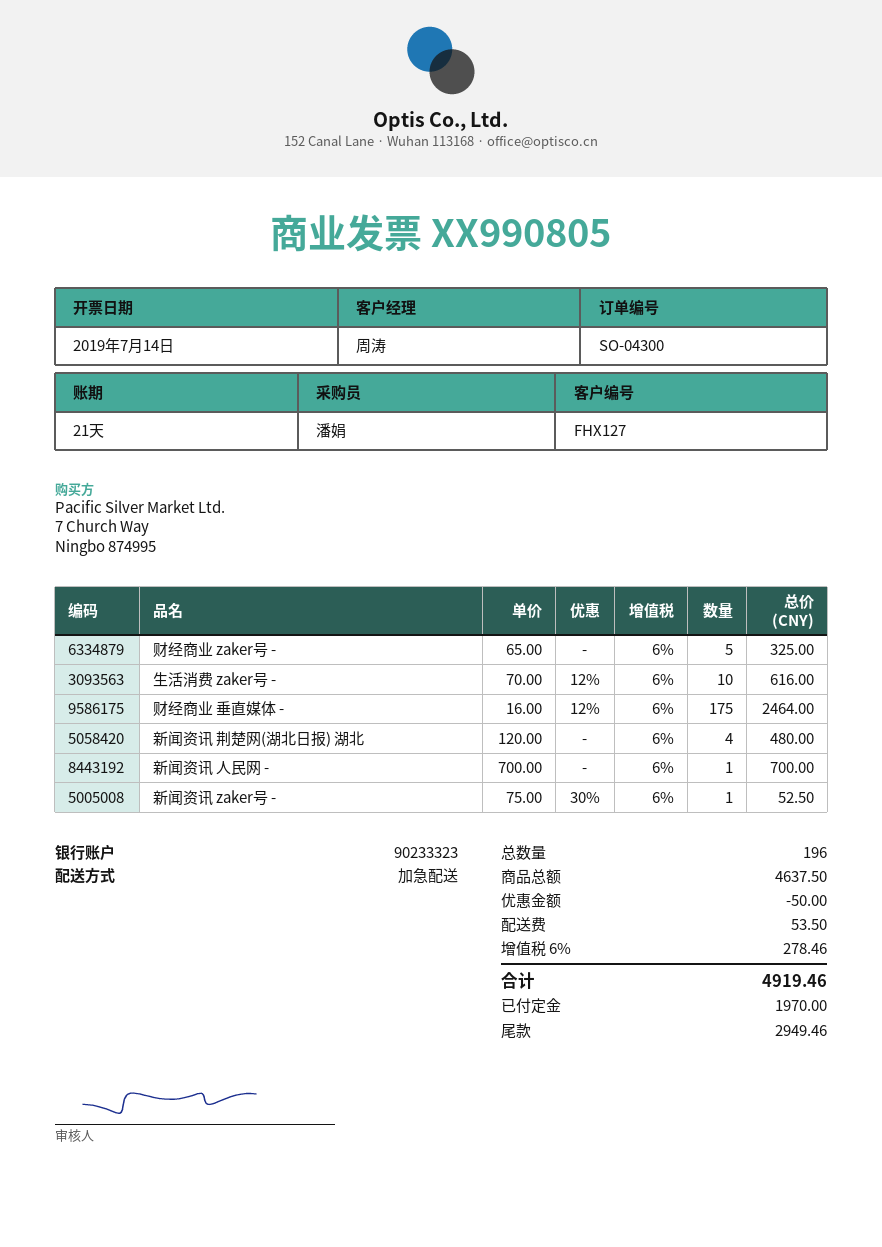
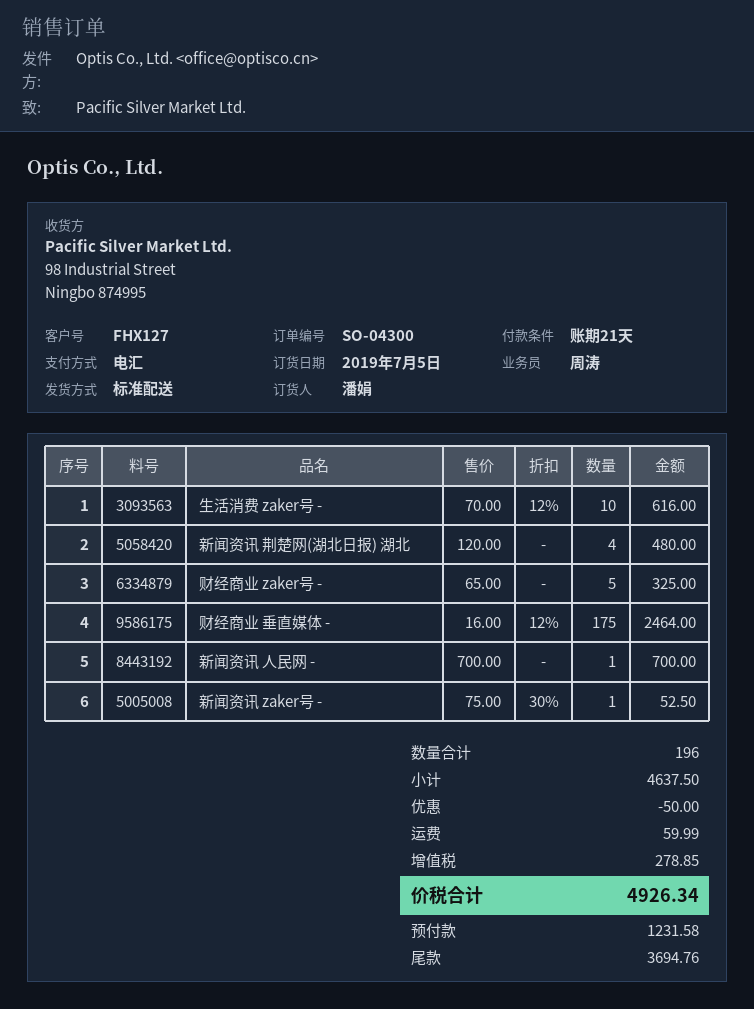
shipping method: express -> standard
shipping: 53.50 -> 59.99
tax: 278.46 -> 278.85
total: 4919.46 -> 4926.34
deposit: 1970.00 -> 1231.58
balance: 2949.46 -> 3694.76

